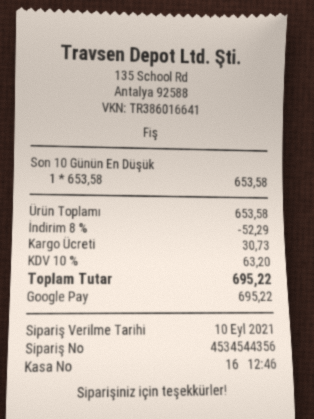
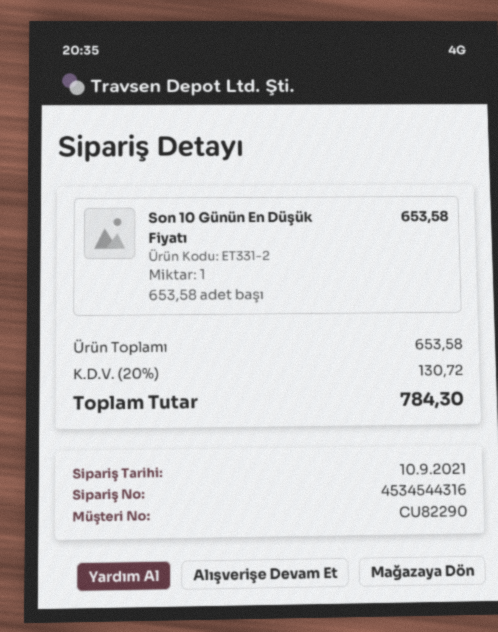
order number: 4534544356 -> 4534544316
discount: 8% = 52.29 -> none
shipping: 30.73 -> none
tax: 10% = 63.20 -> 20% = 130.72
total: 695.22 -> 784.30

